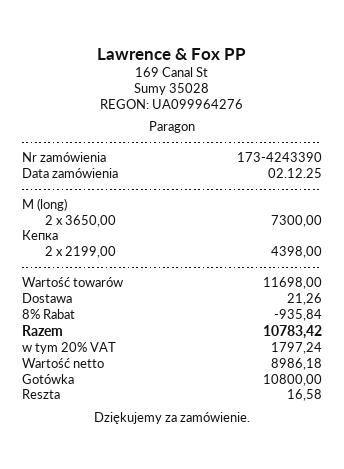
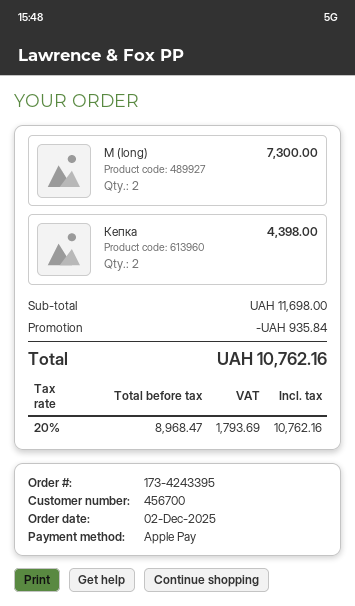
order number: 173-4243390 -> 173-4243395
payment method: cash -> Apple Pay
shipping: 21.26 -> none
net: 8986.18 -> 8968.47
tax: 20% = 1797.24 -> 20% = 1793.69
total: 10783.42 -> 10762.16

